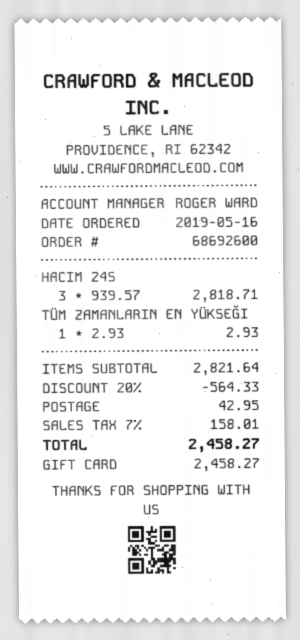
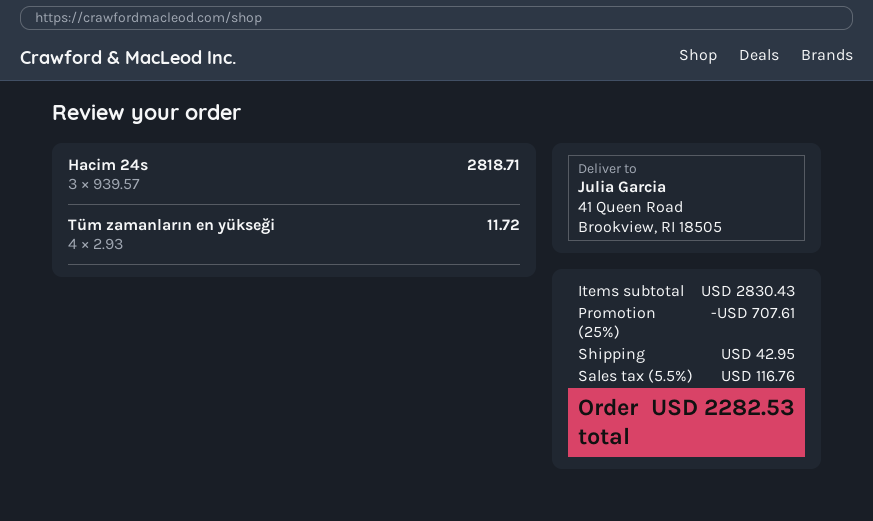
TÜM ZAMANLARIN EN YÜKSEĞI: 1 x 2.93 = 2.93 -> 4 x 2.93 = 11.72
subtotal: 2821.64 -> 2830.43
discount: 20% = 564.33 -> 25% = 707.61
tax: 7% = 158.01 -> 5.5% = 116.76
total: 2458.27 -> 2282.53

